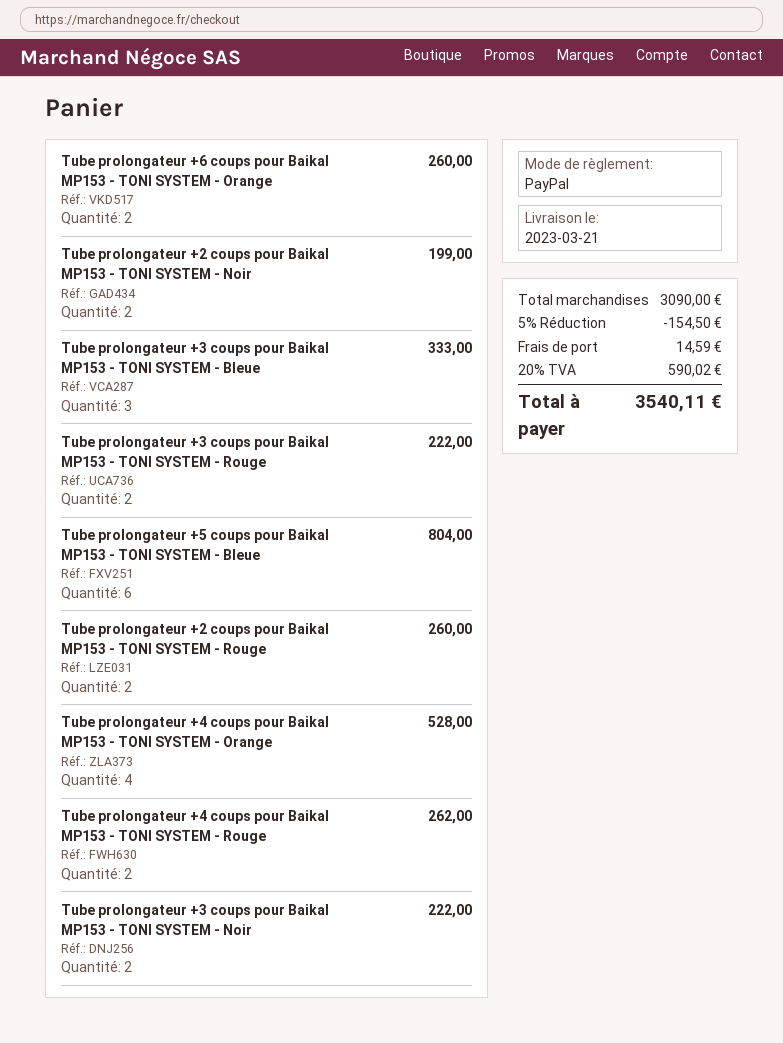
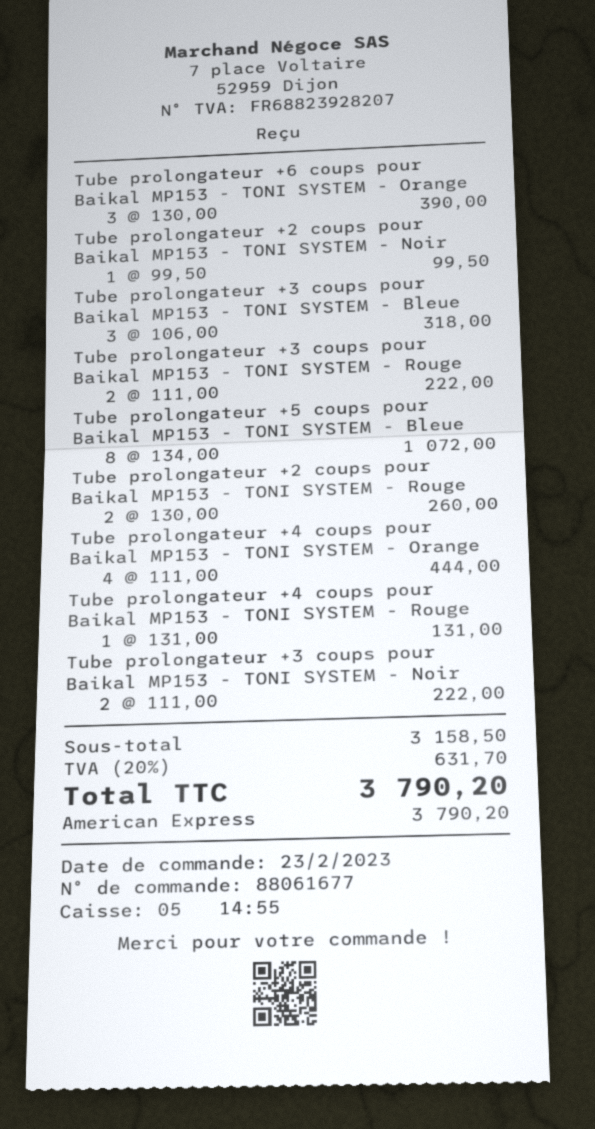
payment method: PayPal -> American Express
Tube prolongateur +6 coups pour Baikal MP153 - TONI SYSTEM - Orange: 2 for 260.00 -> 3 for 390.00
Tube prolongateur +2 coups pour Baikal MP153 - TONI SYSTEM - Noir: 2 for 199.00 -> 1 for 99.50
Tube prolongateur +3 coups pour Baikal MP153 - TONI SYSTEM - Bleue: 3 for 333.00 -> 3 for 318.00
Tube prolongateur +5 coups pour Baikal MP153 - TONI SYSTEM - Bleue: 6 for 804.00 -> 8 for 1072.00
Tube prolongateur +4 coups pour Baikal MP153 - TONI SYSTEM - Orange: 4 for 528.00 -> 4 for 444.00
Tube prolongateur +4 coups pour Baikal MP153 - TONI SYSTEM - Rouge: 2 for 262.00 -> 1 for 131.00
subtotal: 3090.00 -> 3158.50
discount: 5% = 154.50 -> none
shipping: 14.59 -> none
tax: 20% = 590.02 -> 20% = 631.70
total: 3540.11 -> 3790.20

